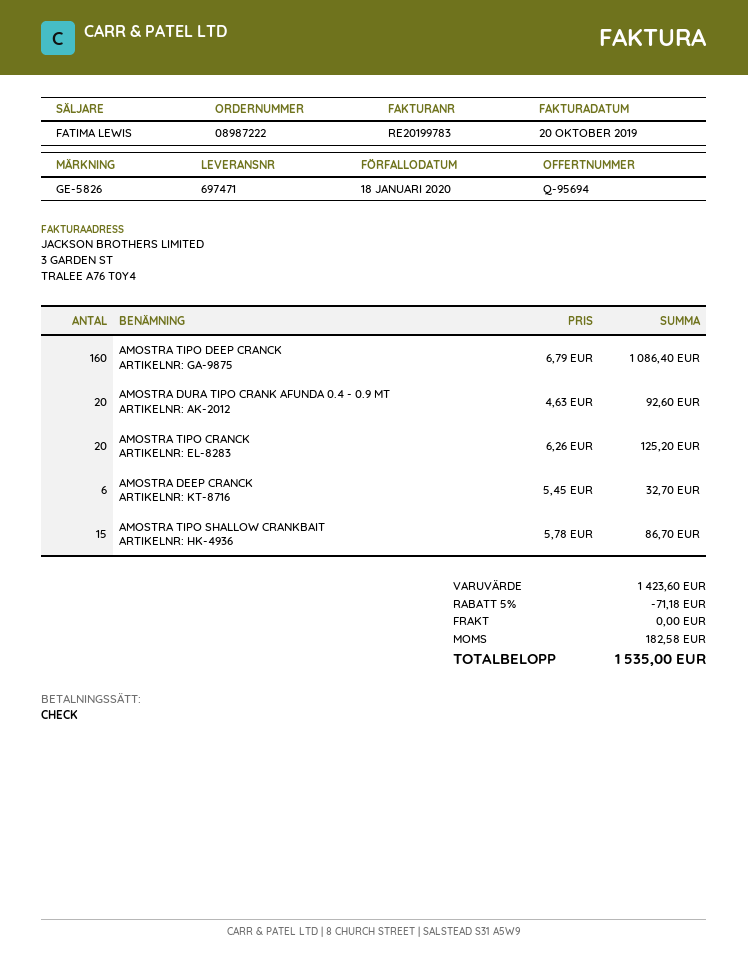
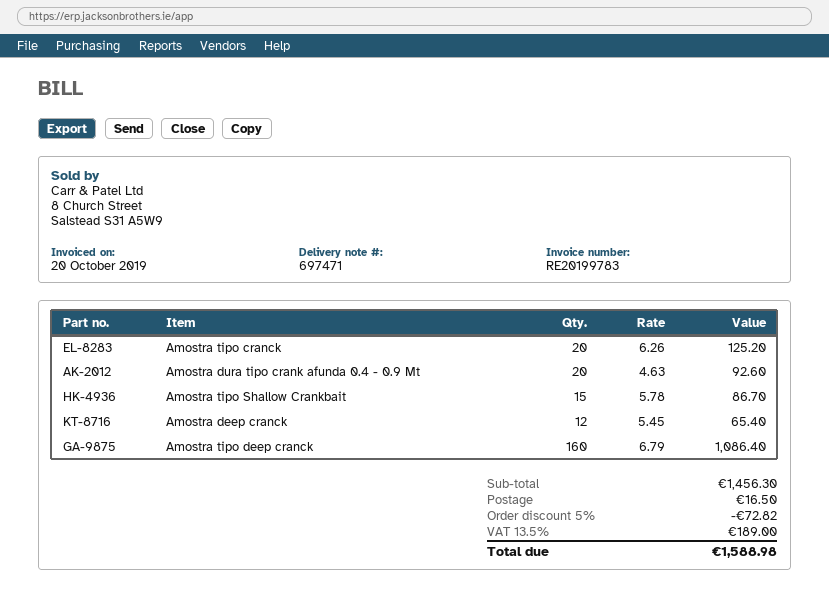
AMOSTRA DEEP CRANCK: 6 x 5.45 = 32.70 -> 12 x 5.45 = 65.40
subtotal: 1423.60 -> 1456.30
discount: 5% = 71.18 -> 5% = 72.82
shipping: 0.00 -> 16.50
tax: 182.58 -> 189.00
total: 1535.00 -> 1588.98

